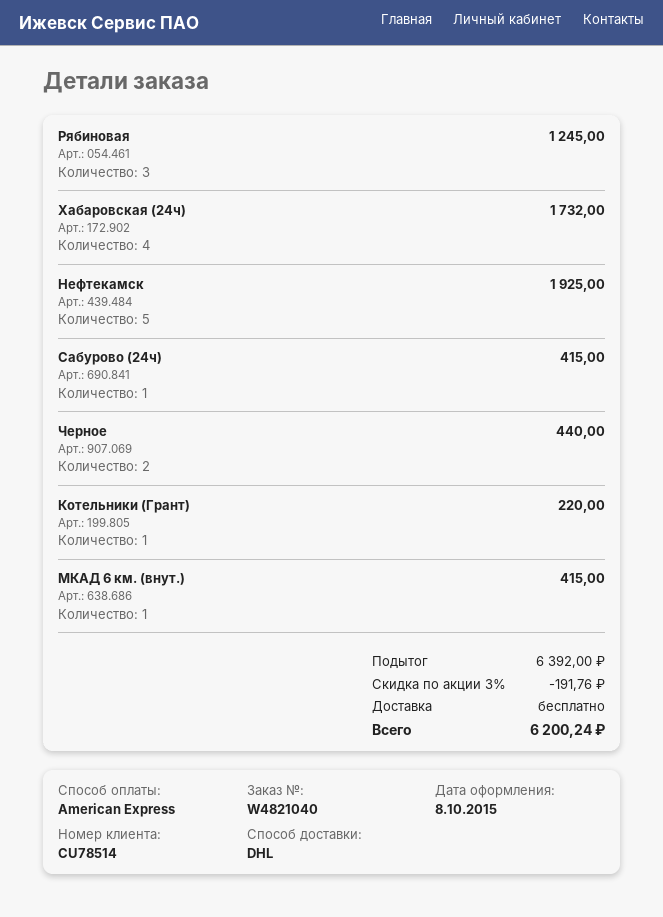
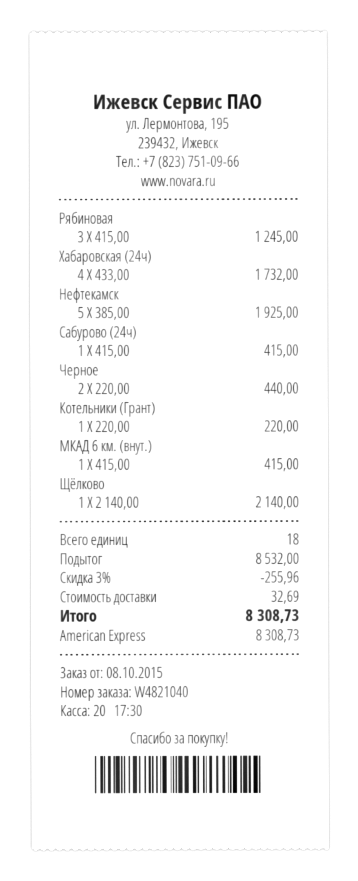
Щёлково: none -> 1 for 2140.00
subtotal: 6392.00 -> 8532.00
discount: 3% = 191.76 -> 3% = 255.96
shipping: 0.00 -> 32.69
total: 6200.24 -> 8308.73

